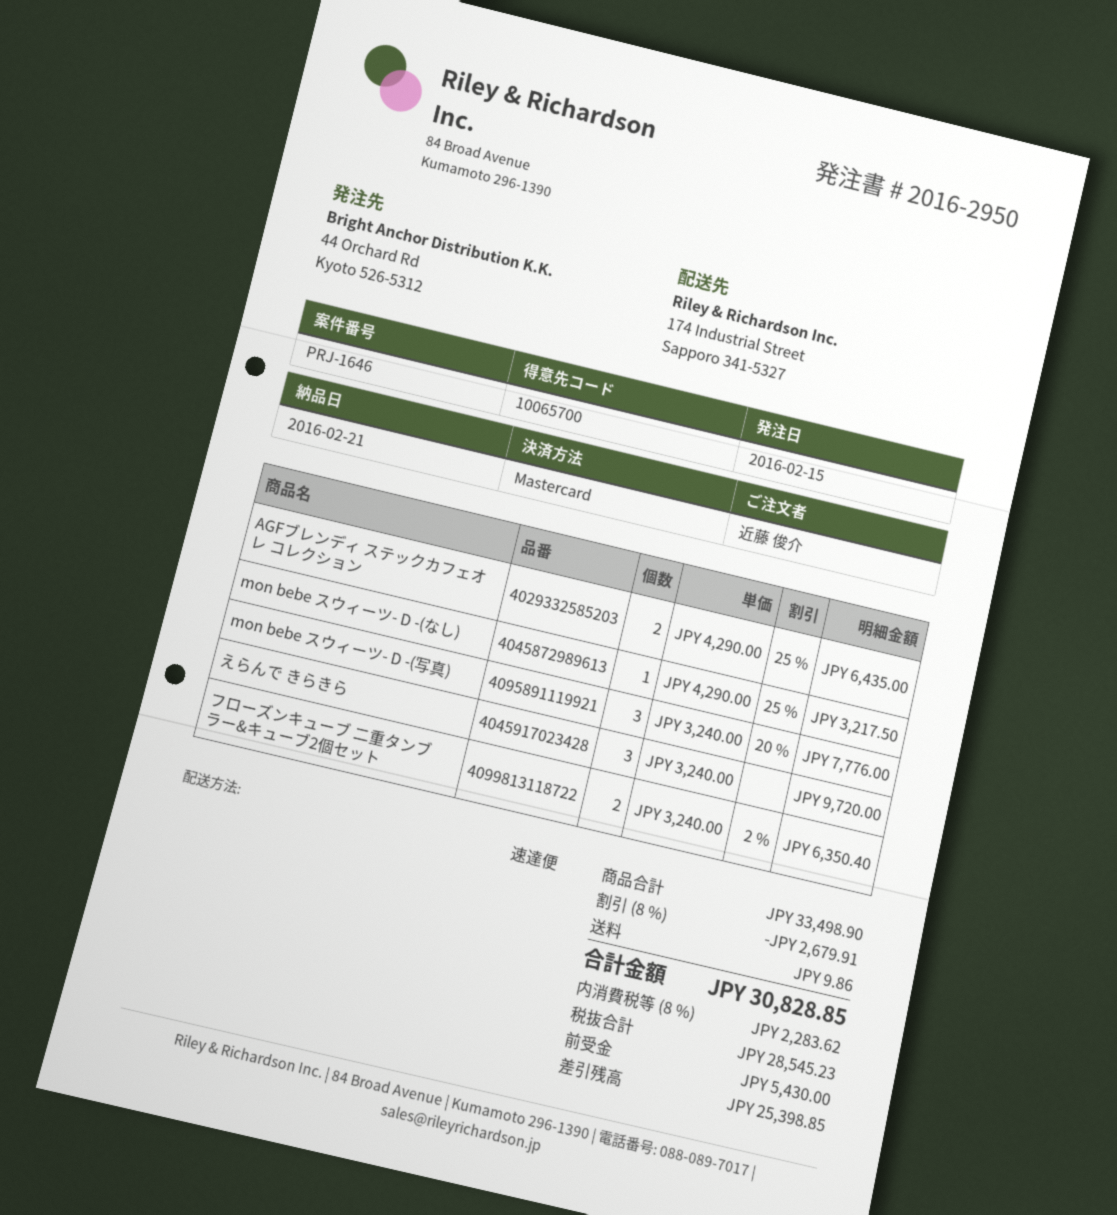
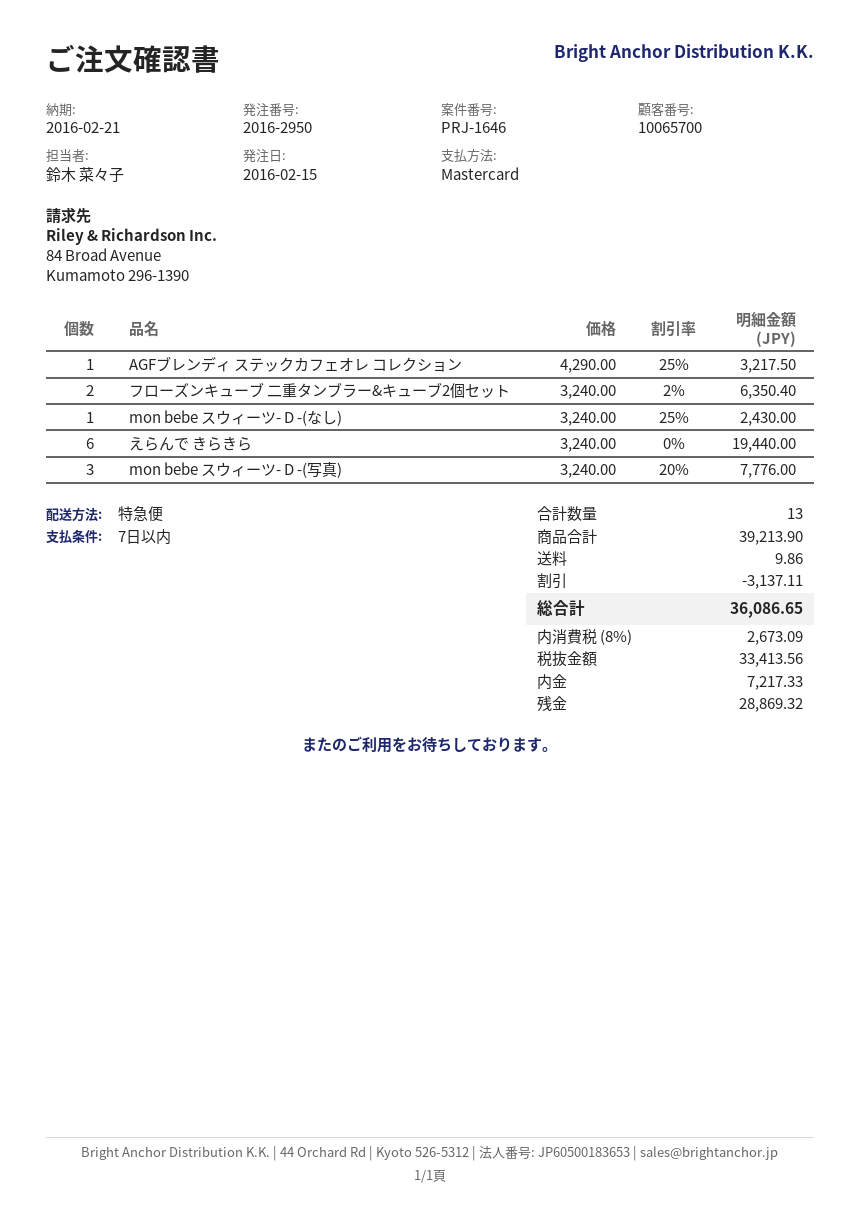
AGFブレンディ ステックカフェオレ コレクション: 2 x 4290.00 - 25% = 6435.00 -> 1 x 4290.00 - 25% = 3217.50
mon bebe スウィーツ- D -(なし): 1 x 4290.00 - 25% = 3217.50 -> 1 x 3240.00 - 25% = 2430.00
えらんで きらきら: 3 x 3240.00 = 9720.00 -> 6 x 3240.00 = 19440.00
subtotal: 33498.90 -> 39213.90
discount: 2679.91 -> 3137.11
net: 28545.23 -> 33413.56
tax: 8% = 2283.62 -> 8% = 2673.09
total: 30828.85 -> 36086.65
deposit: 5430.00 -> 7217.33
balance: 25398.85 -> 28869.32

